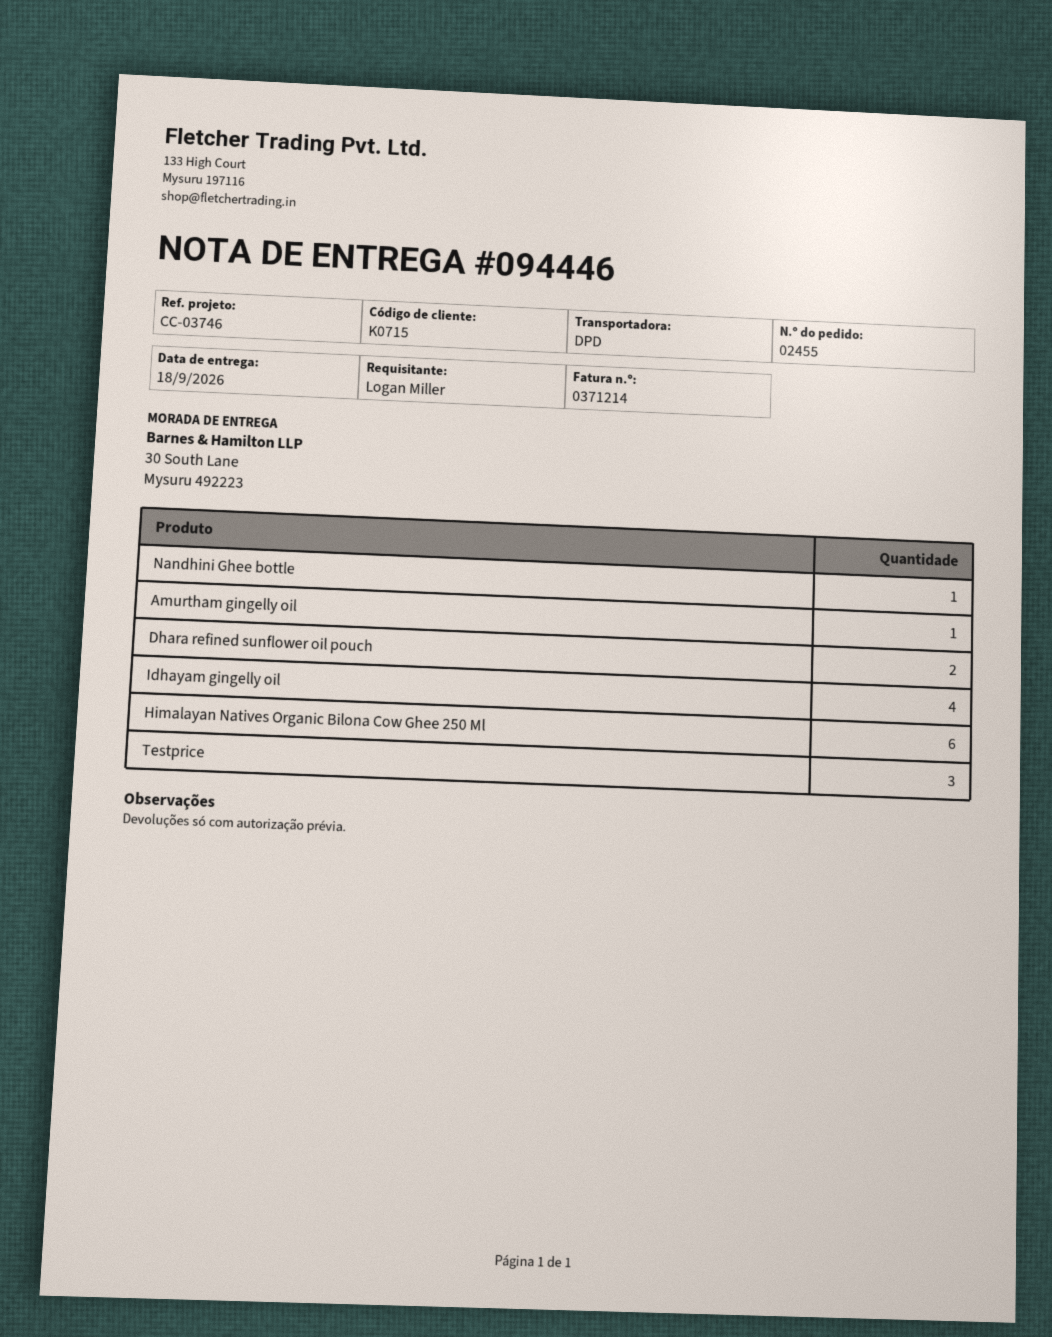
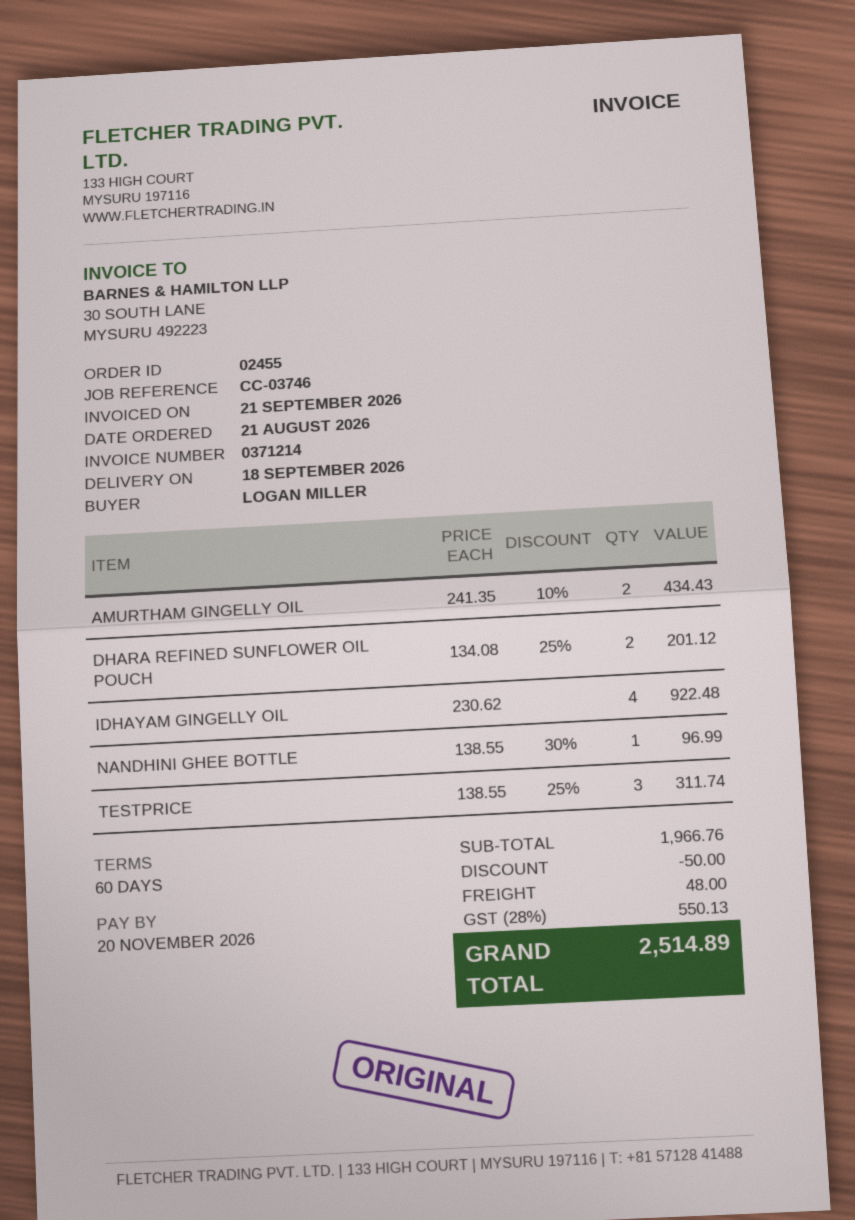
Amurtham gingelly oil: 1 -> 2
Himalayan Natives Organic Bilona Cow Ghee 250 Ml: 6 -> none

